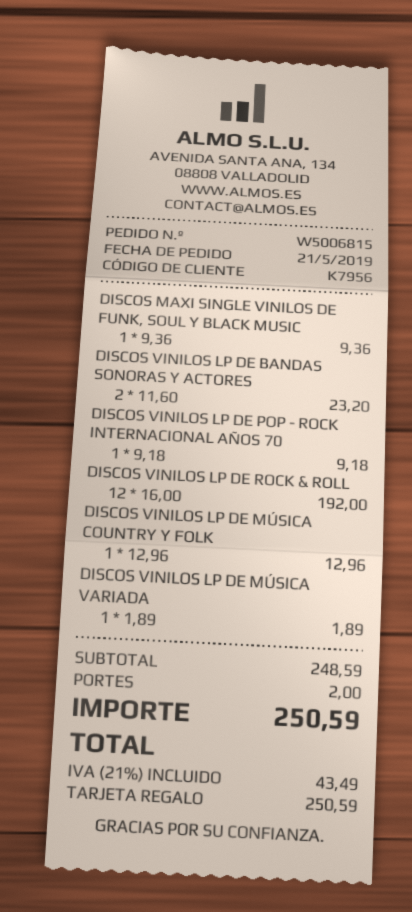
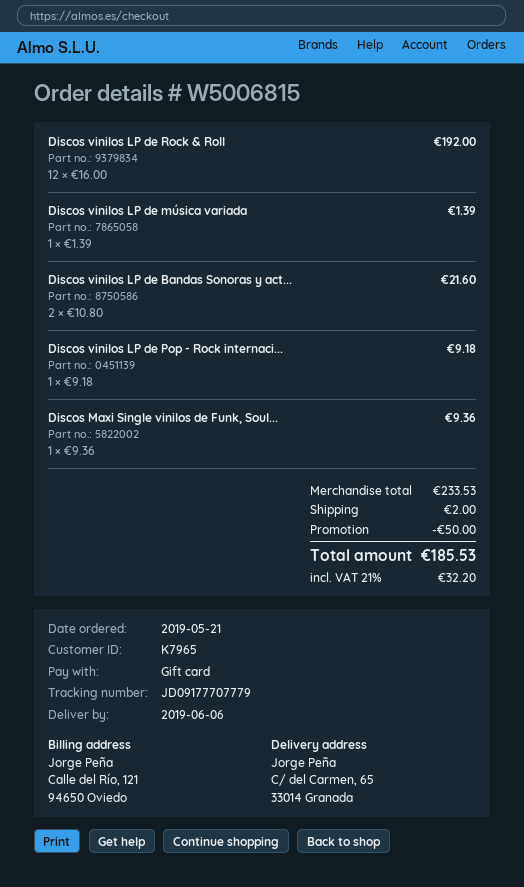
customer number: K7956 -> K7965
DISCOS VINILOS LP DE BANDAS SONORAS Y ACTORES: 2 x 11.60 = 23.20 -> 2 x 10.80 = 21.60
DISCOS VINILOS LP DE MÚSICA COUNTRY Y FOLK: 1 x 12.96 = 12.96 -> none
DISCOS VINILOS LP DE MÚSICA VARIADA: 1 x 1.89 = 1.89 -> 1 x 1.39 = 1.39
subtotal: 248.59 -> 233.53
discount: none -> 50.00
tax: 21% = 43.49 -> 21% = 32.20
total: 250.59 -> 185.53

